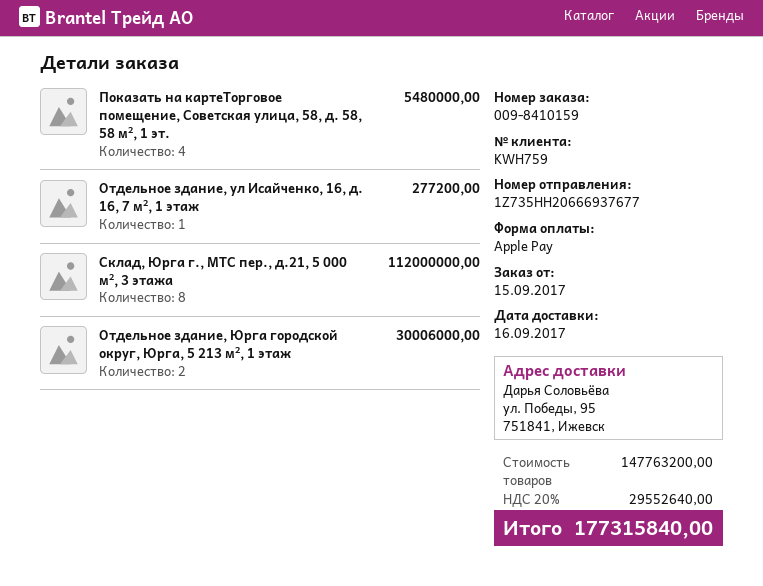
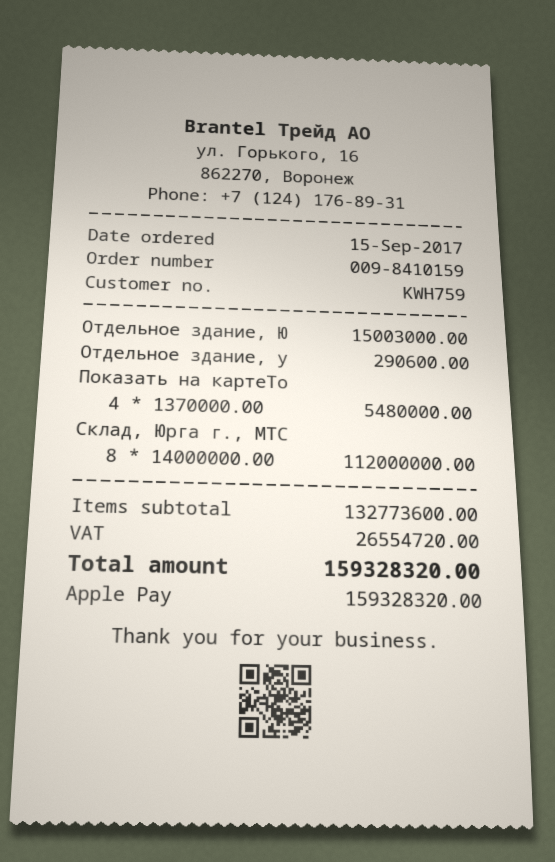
Отдельное здание, ул Исайченко, 16, д. 16, 7 м², 1 этаж: 1 for 277200.00 -> 1 for 290600.00
Отдельное здание, Юрга городской округ, Юрга, 5 213 м², 1 этаж: 2 for 30006000.00 -> 1 for 15003000.00
subtotal: 147763200.00 -> 132773600.00
tax: 29552640.00 -> 26554720.00
total: 177315840.00 -> 159328320.00

